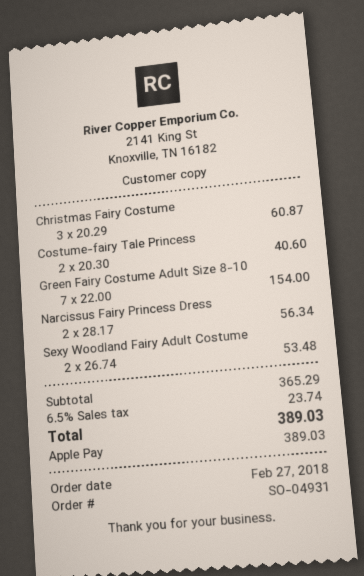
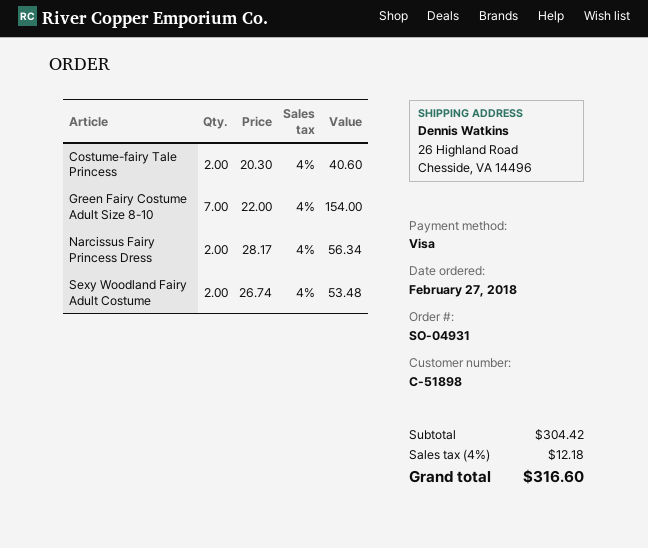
payment method: Apple Pay -> Visa
Christmas Fairy Costume: 3 x 20.29 = 60.87 -> none
subtotal: 365.29 -> 304.42
tax: 6.5% = 23.74 -> 4% = 12.18
total: 389.03 -> 316.60

